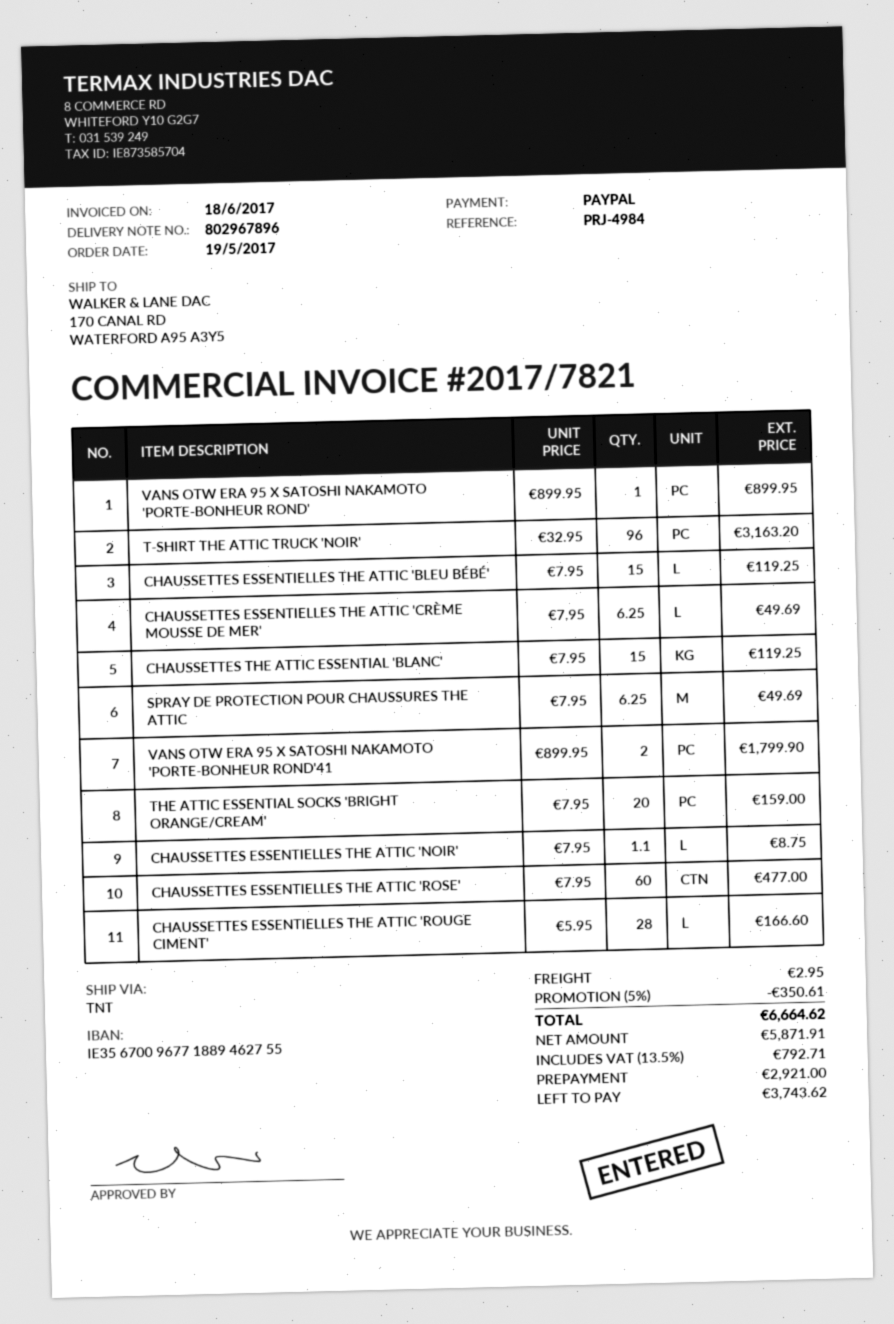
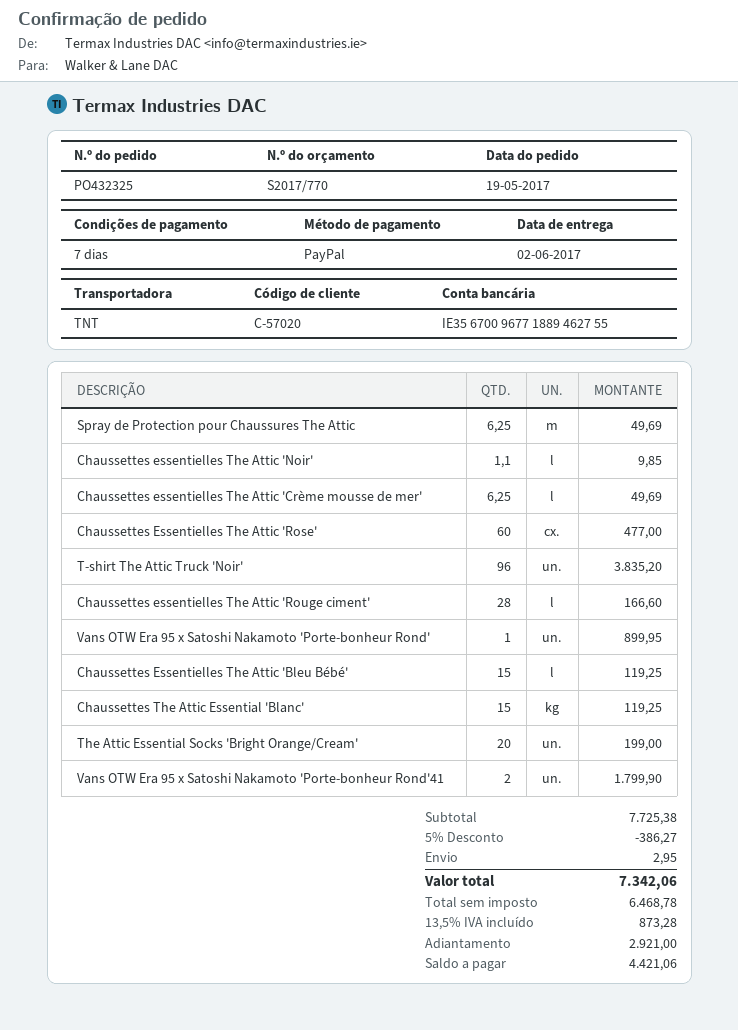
T-SHIRT THE ATTIC TRUCK 'NOIR': 96 for 3163.20 -> 96 for 3835.20
THE ATTIC ESSENTIAL SOCKS 'BRIGHT ORANGE/CREAM': 20 for 159.00 -> 20 for 199.00
CHAUSSETTES ESSENTIELLES THE ATTIC 'NOIR': 1.1 for 8.75 -> 1.1 for 9.85
discount: 5% = 350.61 -> 5% = 386.27
net: 5871.91 -> 6468.78
tax: 13.5% = 792.71 -> 13.5% = 873.28
total: 6664.62 -> 7342.06
balance: 3743.62 -> 4421.06

